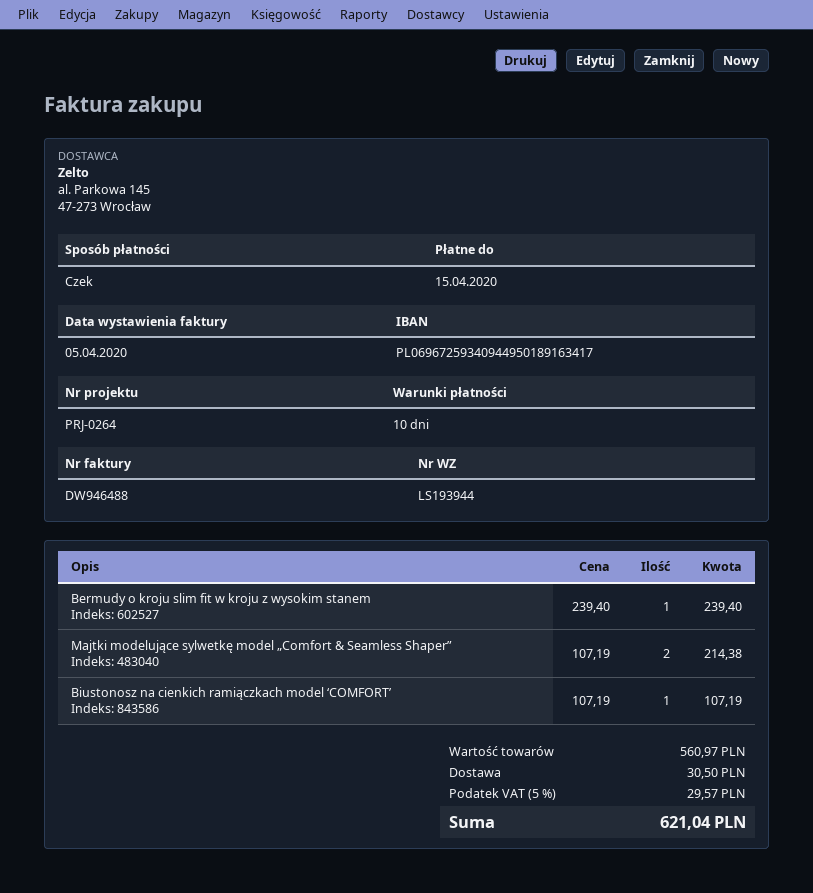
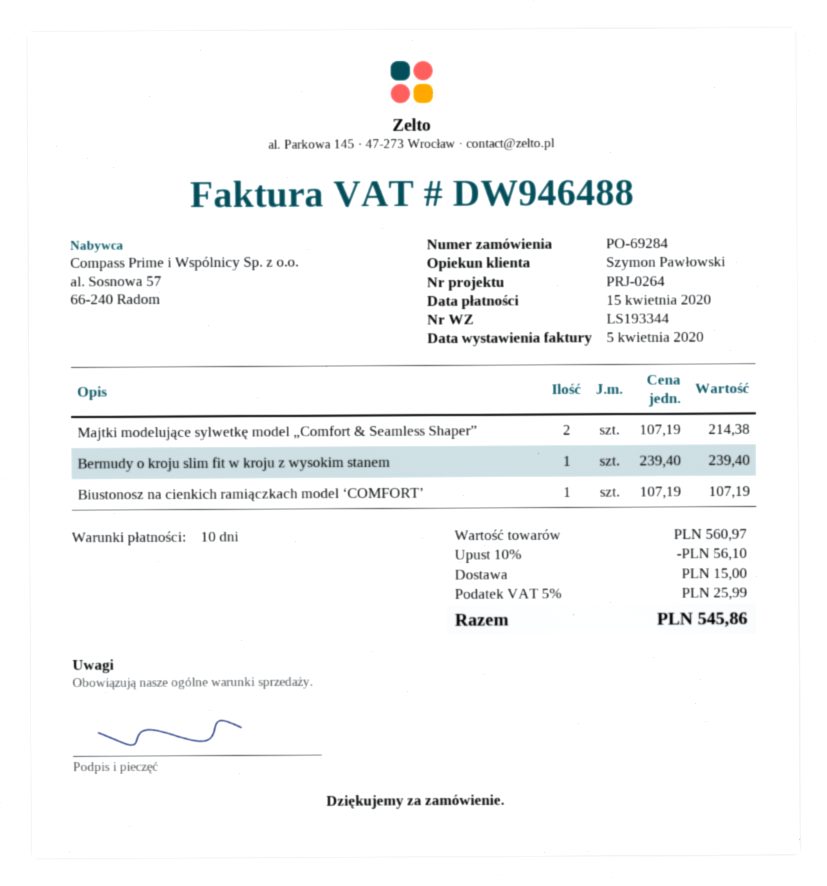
delivery note number: LS193944 -> LS193344
discount: none -> 10% = 56.10
shipping: 30.50 -> 15.00
tax: 5% = 29.57 -> 5% = 25.99
total: 621.04 -> 545.86

